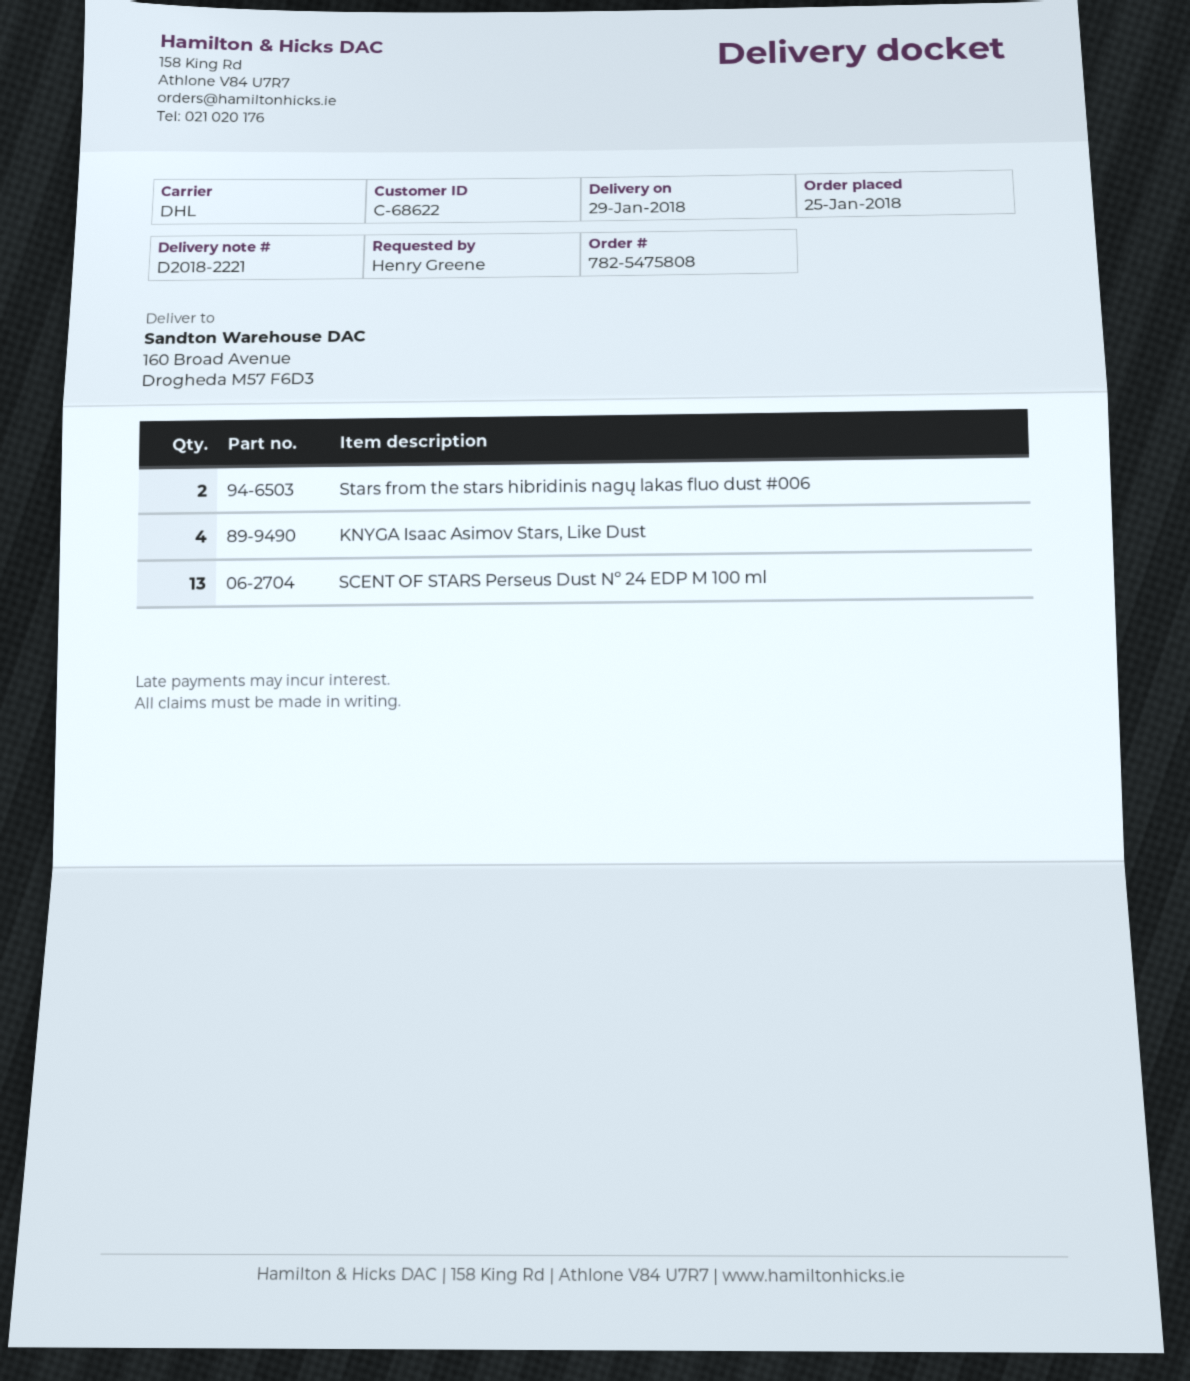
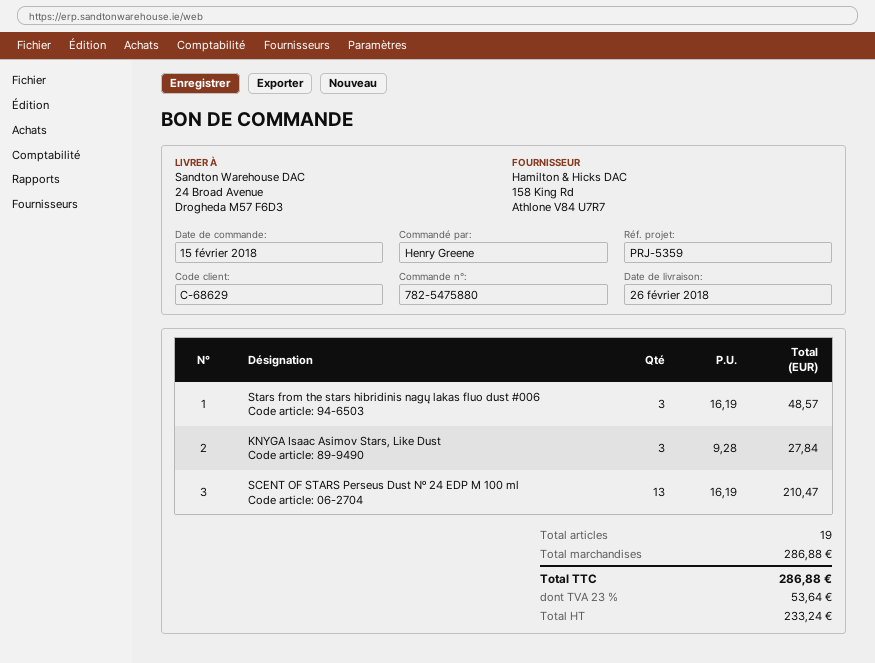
order number: 782-5475808 -> 782-5475880
order date: 2018-01-25 -> 2018-02-15
delivery date: 2018-01-29 -> 2018-02-26
customer number: C-68622 -> C-68629
ship to: 160 Broad Avenue, Drogheda M57 F6D3 -> 24 Broad Avenue, Drogheda M57 F6D3
Stars from the stars hibridinis nagų lakas fluo dust #006: 2 -> 3
KNYGA Isaac Asimov Stars, Like Dust: 4 -> 3

